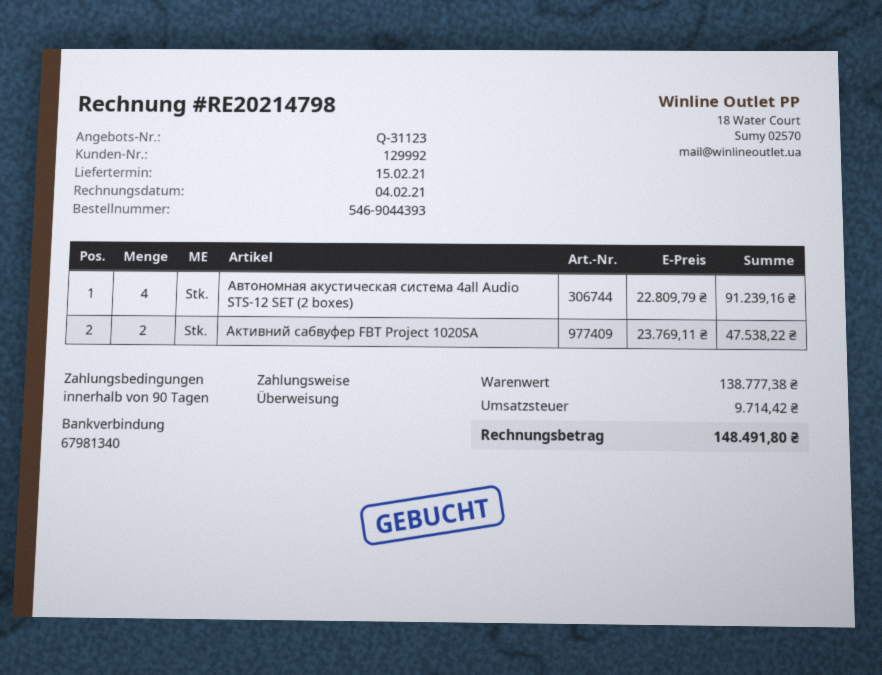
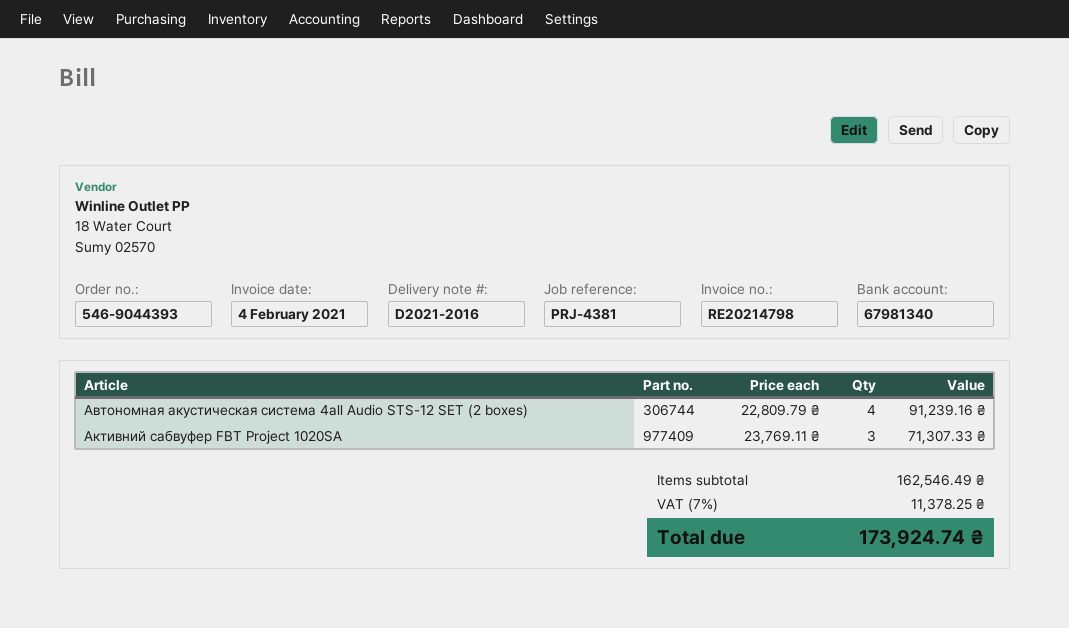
Активний сабвуфер FBT Project 1020SA: 2 x 23769.11 = 47538.22 -> 3 x 23769.11 = 71307.33
subtotal: 138777.38 -> 162546.49
tax: 9714.42 -> 11378.25
total: 148491.80 -> 173924.74

